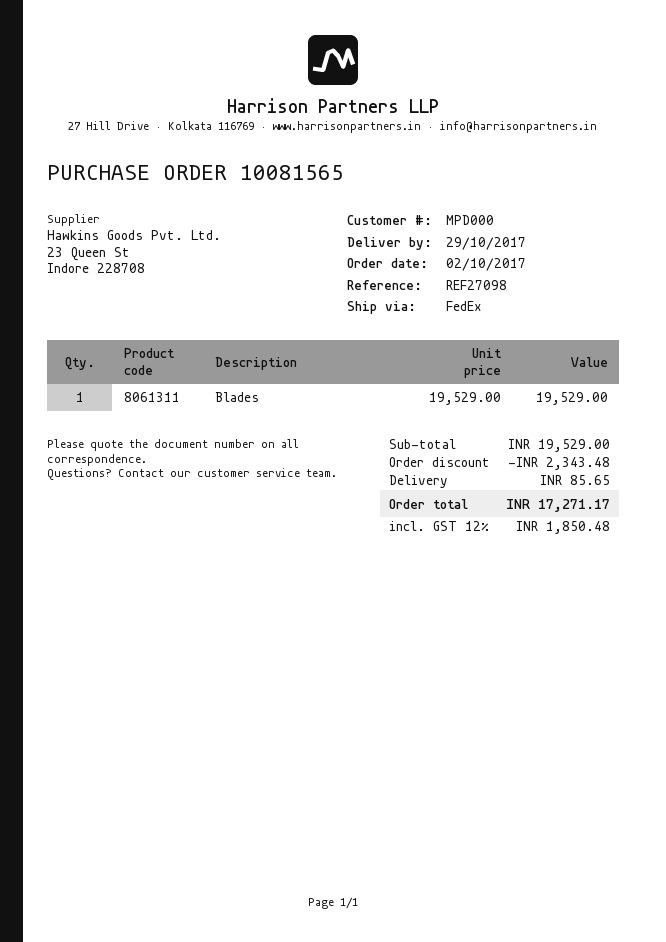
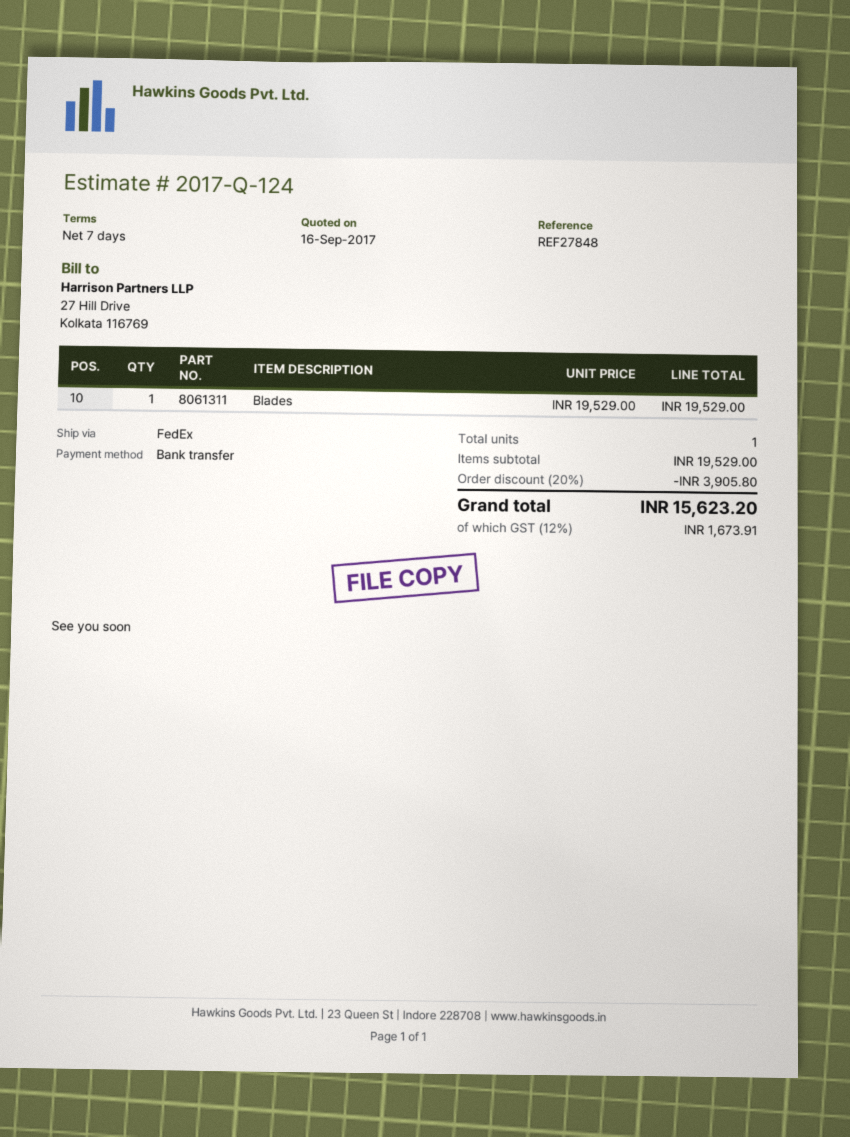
reference: REF27098 -> REF27848
discount: 2343.48 -> 3905.80
shipping: 85.65 -> none
tax: 12% = 1850.48 -> 12% = 1673.91
total: 17271.17 -> 15623.20

